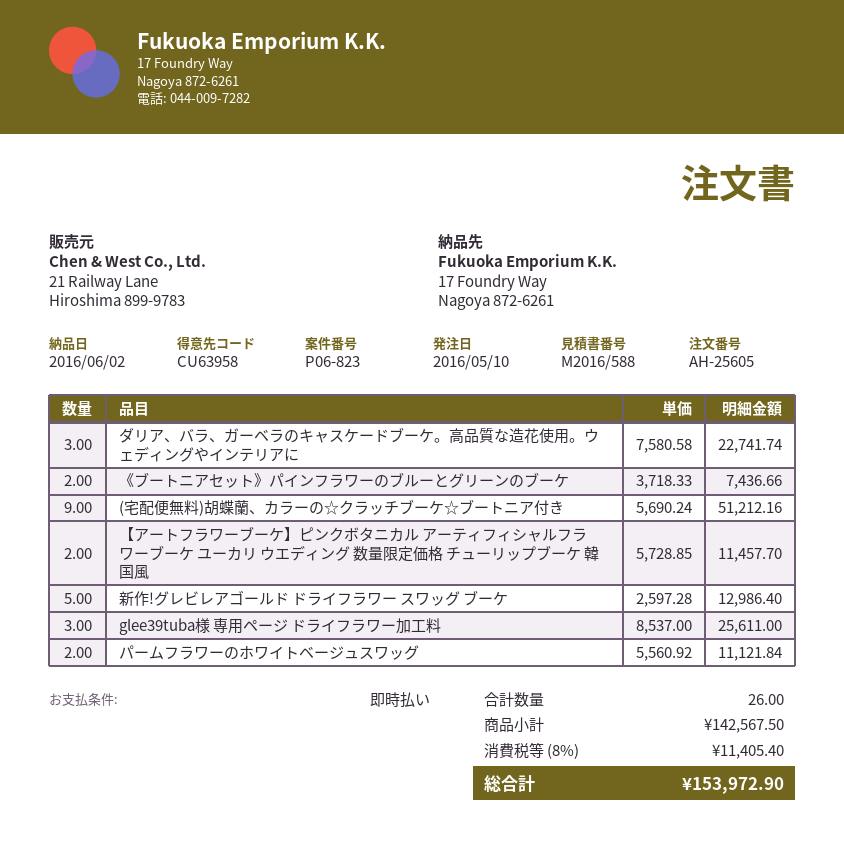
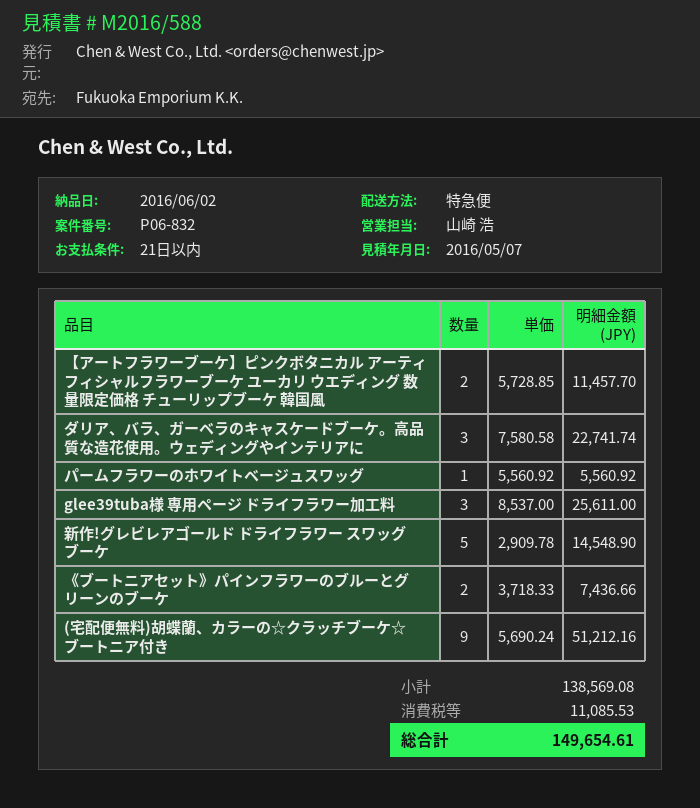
payment terms: on receipt -> 21 days
reference: P06-823 -> P06-832
新作!グレビレアゴールド ドライフラワー スワッグ ブーケ: 5 x 2597.28 = 12986.40 -> 5 x 2909.78 = 14548.90
パームフラワーのホワイトベージュスワッグ: 2 x 5560.92 = 11121.84 -> 1 x 5560.92 = 5560.92
subtotal: 142567.50 -> 138569.08
tax: 11405.40 -> 11085.53
total: 153972.90 -> 149654.61

